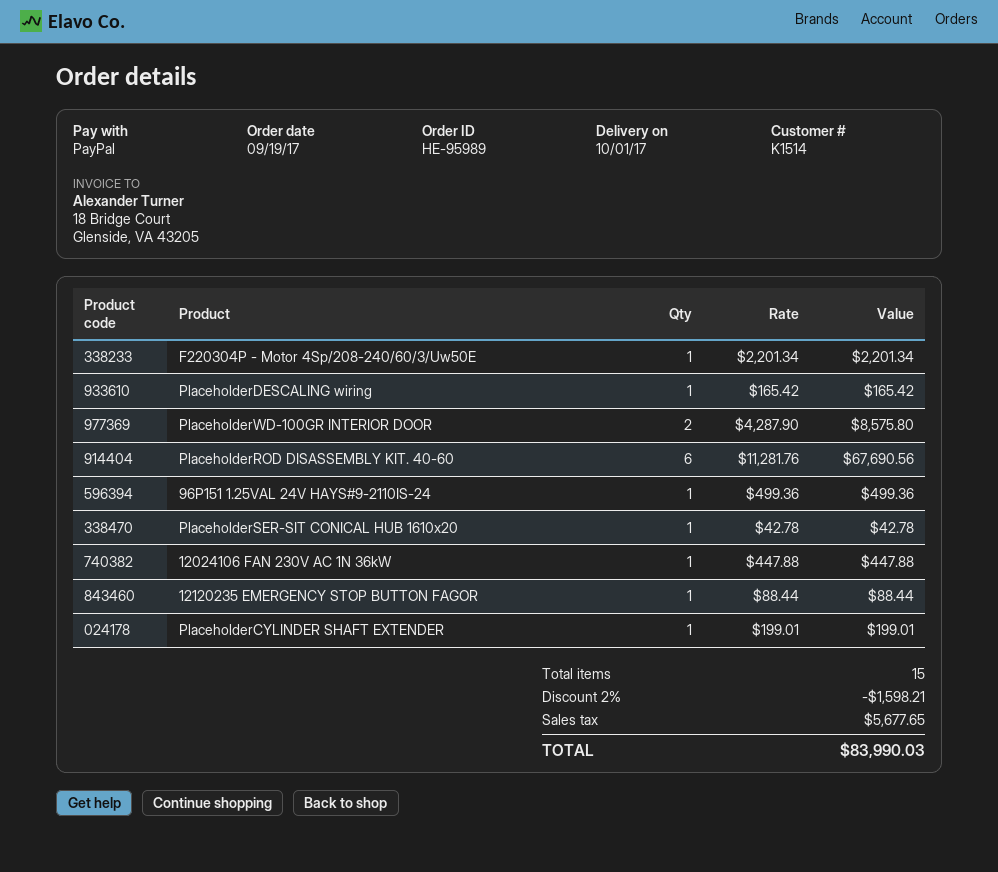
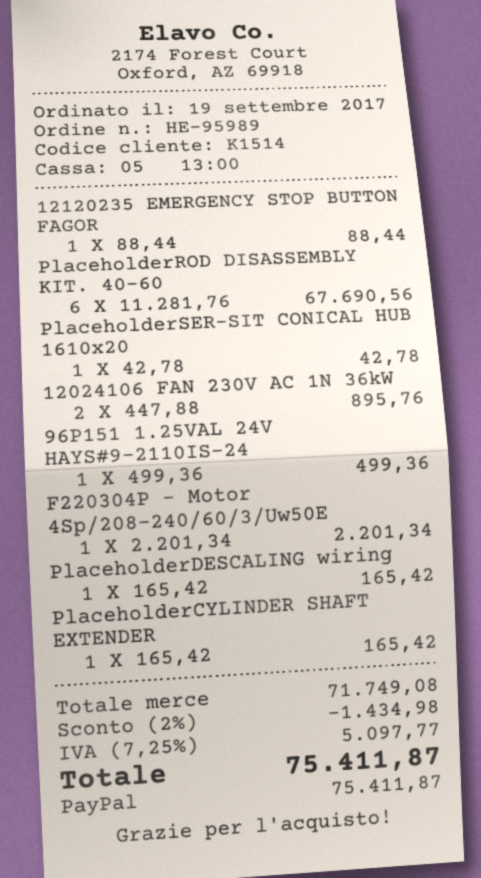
PlaceholderWD-100GR INTERIOR DOOR: 2 x 4287.90 = 8575.80 -> none
12024106 FAN 230V AC 1N 36kW: 1 x 447.88 = 447.88 -> 2 x 447.88 = 895.76
PlaceholderCYLINDER SHAFT EXTENDER: 1 x 199.01 = 199.01 -> 1 x 165.42 = 165.42
discount: 2% = 1598.21 -> 2% = 1434.98
tax: 5677.65 -> 5097.77
total: 83990.03 -> 75411.87

